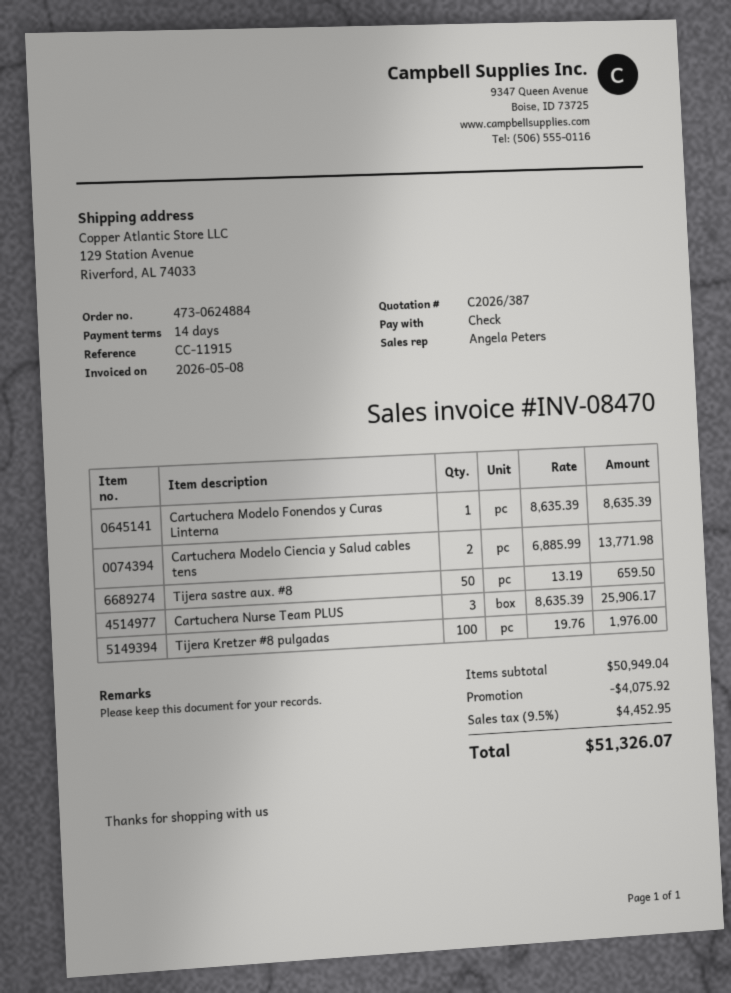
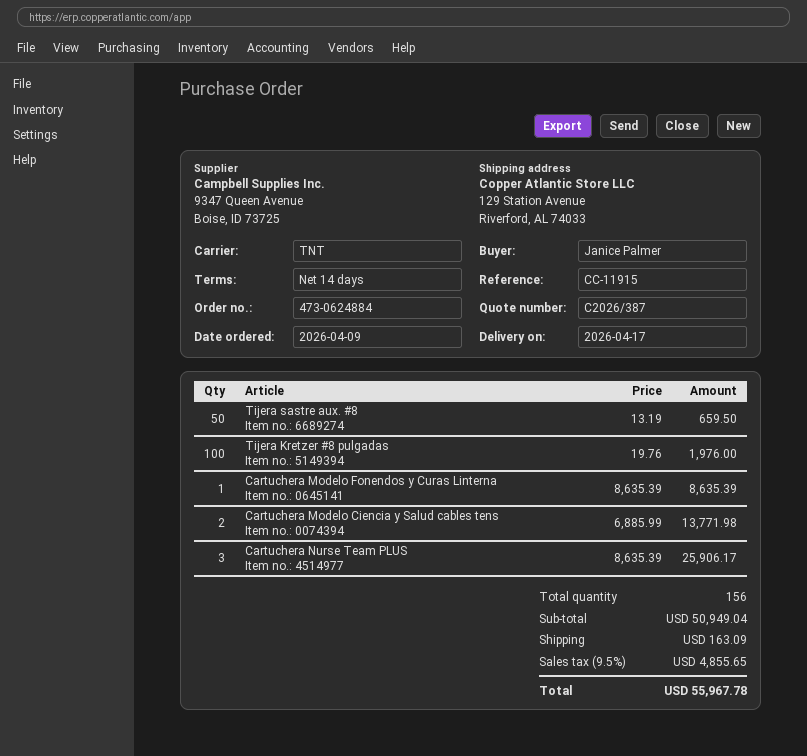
discount: 4075.92 -> none
shipping: none -> 163.09
tax: 9.5% = 4452.95 -> 9.5% = 4855.65
total: 51326.07 -> 55967.78

